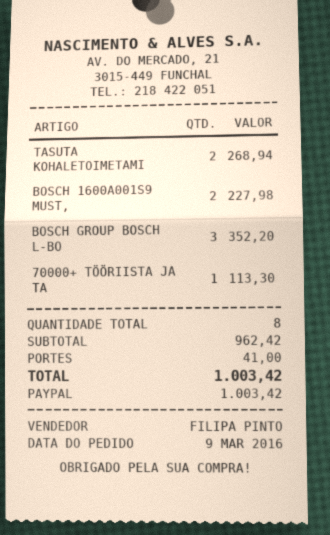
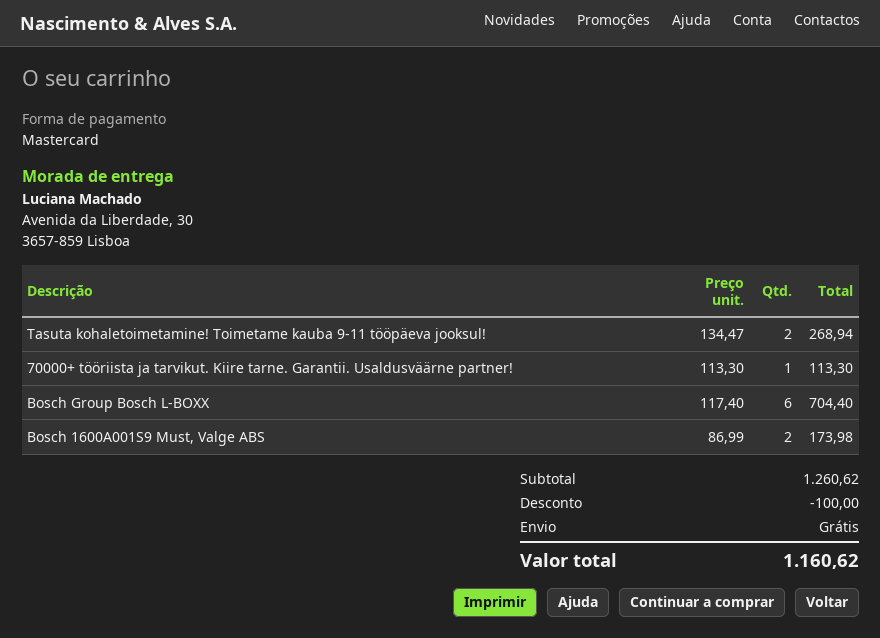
payment method: PayPal -> Mastercard
BOSCH 1600A001S9 MUST,: 2 for 227.98 -> 2 for 173.98
BOSCH GROUP BOSCH L-BO: 3 for 352.20 -> 6 for 704.40
subtotal: 962.42 -> 1260.62
discount: none -> 100.00
shipping: 41.00 -> 0.00
total: 1003.42 -> 1160.62

